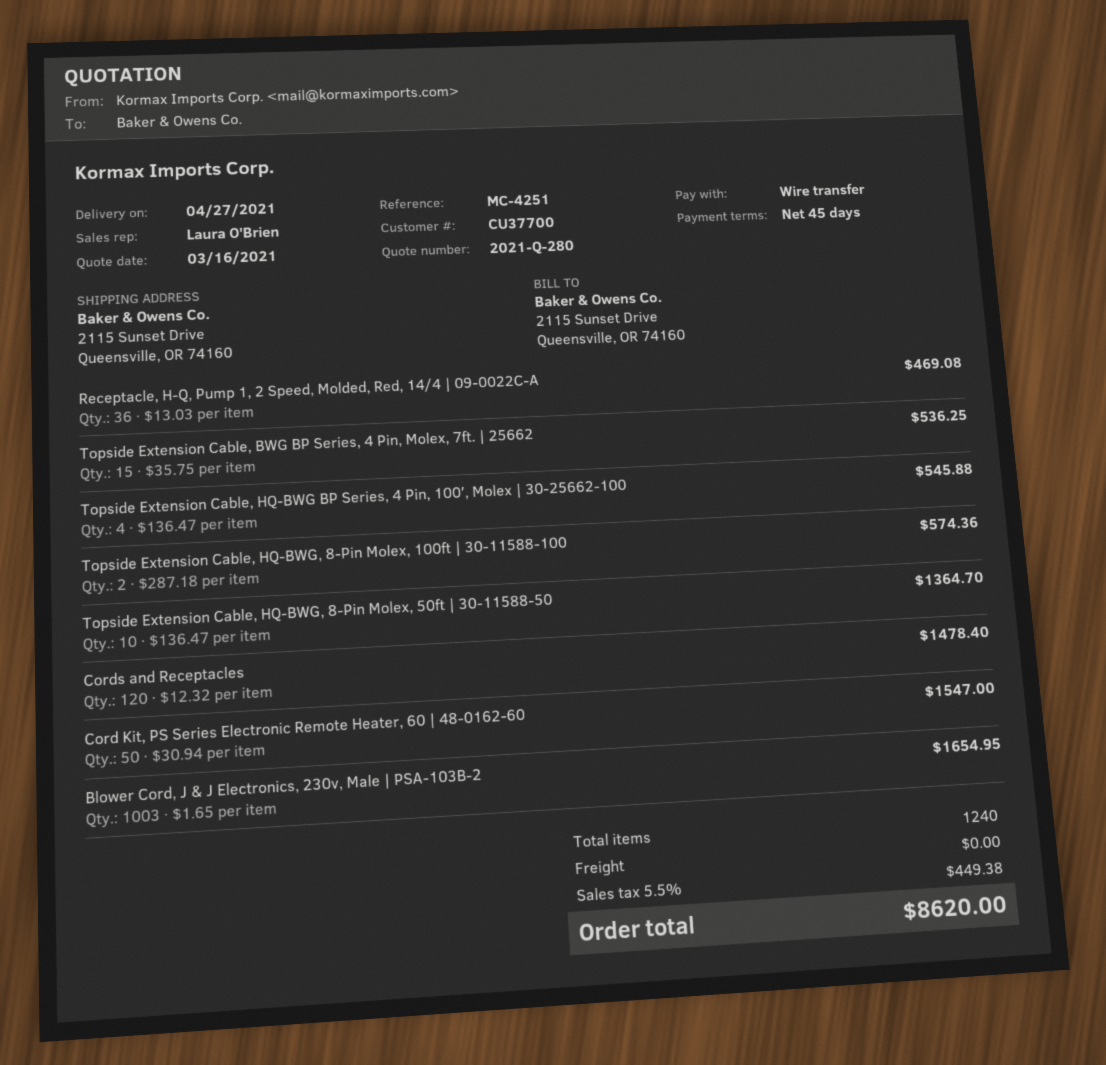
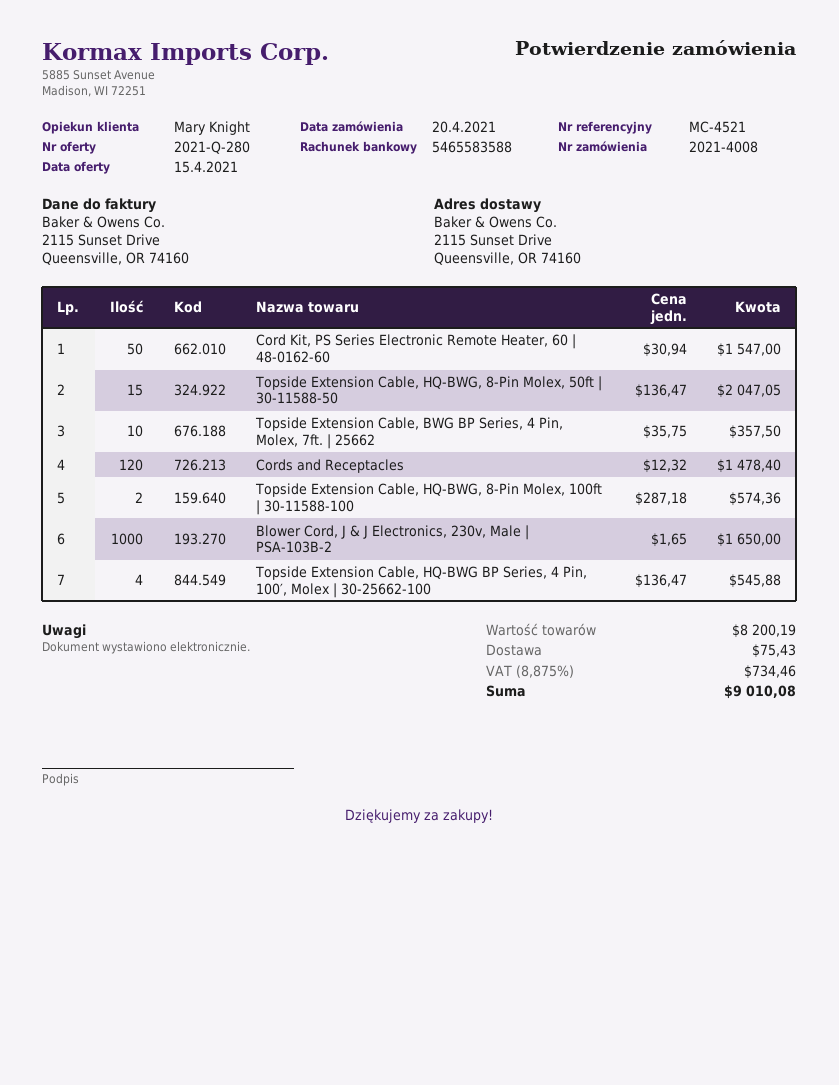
quote date: 2021-03-16 -> 2021-04-15
reference: MC-4251 -> MC-4521
sales rep: Laura O'Brien -> Mary Knight
Receptacle, H-Q, Pump 1, 2 Speed, Molded, Red, 14/4 | 09-0022C-A: 36 x 13.03 = 469.08 -> none
Topside Extension Cable, BWG BP Series, 4 Pin, Molex, 7ft. | 25662: 15 x 35.75 = 536.25 -> 10 x 35.75 = 357.50
Topside Extension Cable, HQ-BWG, 8-Pin Molex, 50ft | 30-11588-50: 10 x 136.47 = 1364.70 -> 15 x 136.47 = 2047.05
Blower Cord, J & J Electronics, 230v, Male | PSA-103B-2: 1003 x 1.65 = 1654.95 -> 1000 x 1.65 = 1650.00
shipping: 0.00 -> 75.43
tax: 5.5% = 449.38 -> 8.875% = 734.46
total: 8620.00 -> 9010.08

